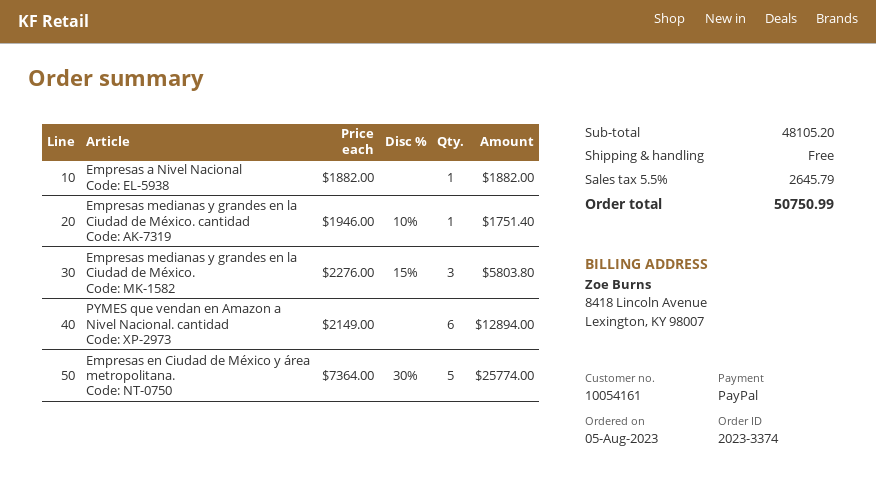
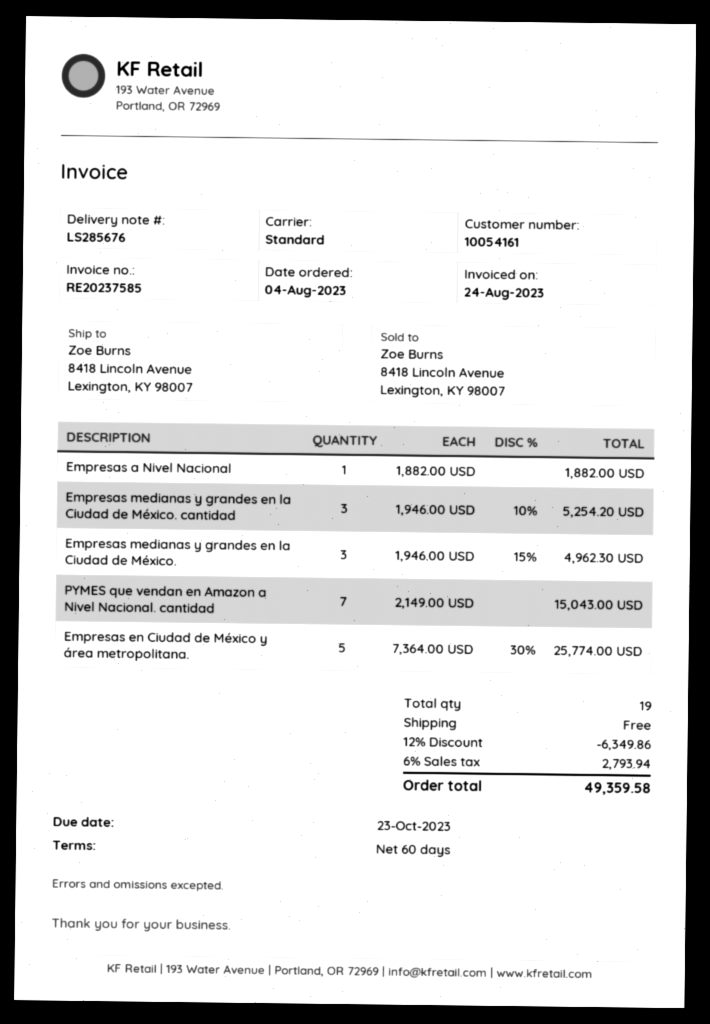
order date: 2023-08-05 -> 2023-08-04
Empresas medianas y grandes en la Ciudad de México. cantidad: 1 x 1946.00 - 10% = 1751.40 -> 3 x 1946.00 - 10% = 5254.20
Empresas medianas y grandes en la Ciudad de México.: 3 x 2276.00 - 15% = 5803.80 -> 3 x 1946.00 - 15% = 4962.30
PYMES que vendan en Amazon a Nivel Nacional. cantidad: 6 x 2149.00 = 12894.00 -> 7 x 2149.00 = 15043.00
discount: none -> 12% = 6349.86
tax: 5.5% = 2645.79 -> 6% = 2793.94
total: 50750.99 -> 49359.58

